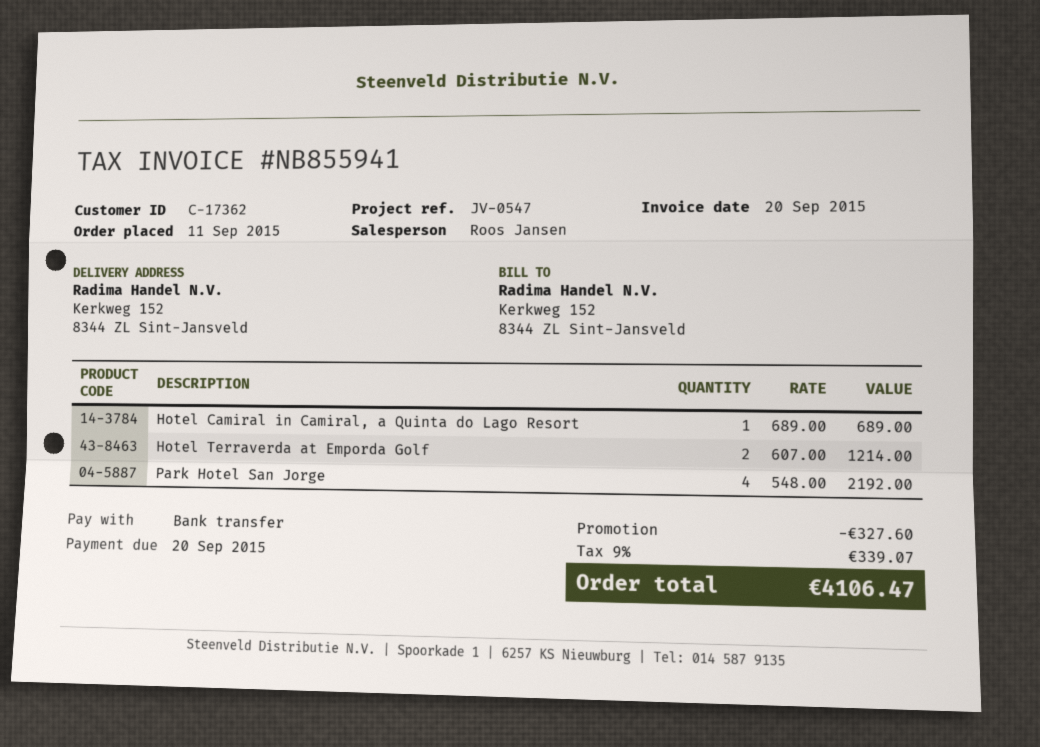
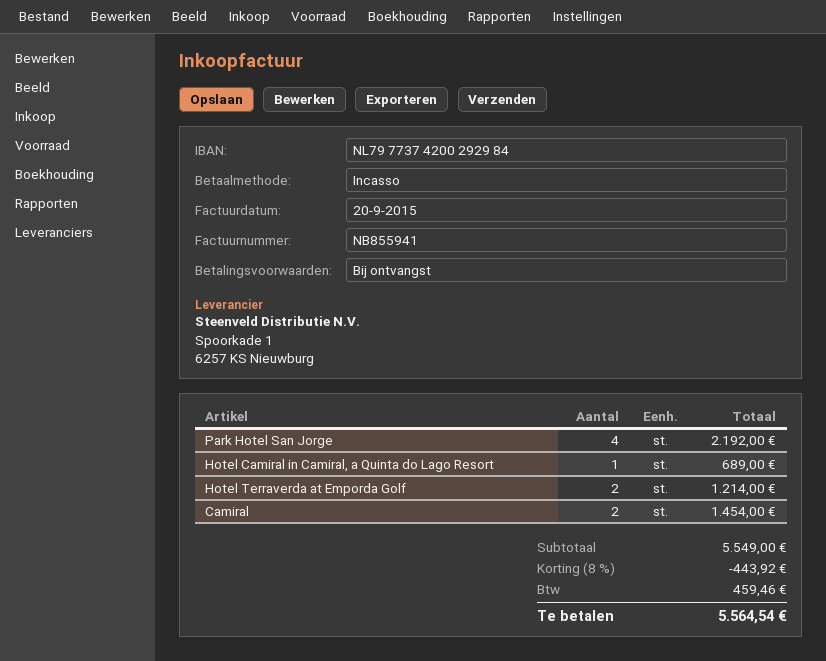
payment method: bank transfer -> direct debit
Camiral: none -> 2 for 1454.00
discount: 327.60 -> 443.92
tax: 339.07 -> 459.46
total: 4106.47 -> 5564.54

